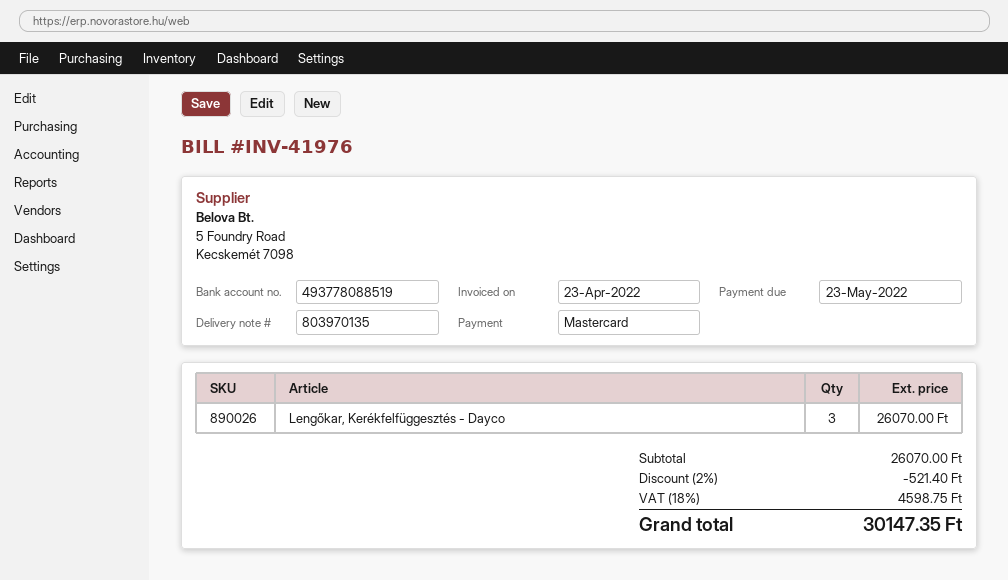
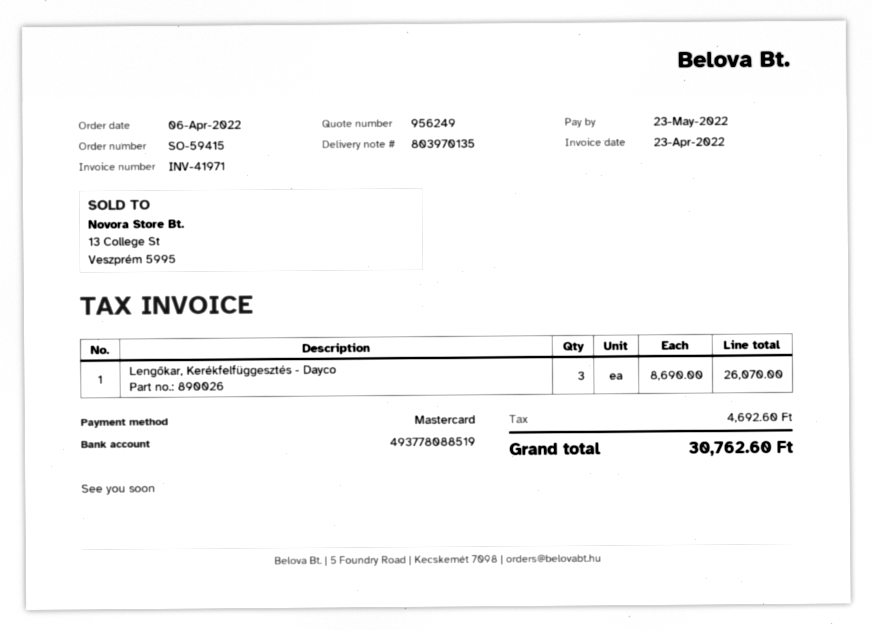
invoice number: INV-41976 -> INV-41971
discount: 2% = 521.40 -> none
tax: 4598.75 -> 4692.60
total: 30147.35 -> 30762.60

